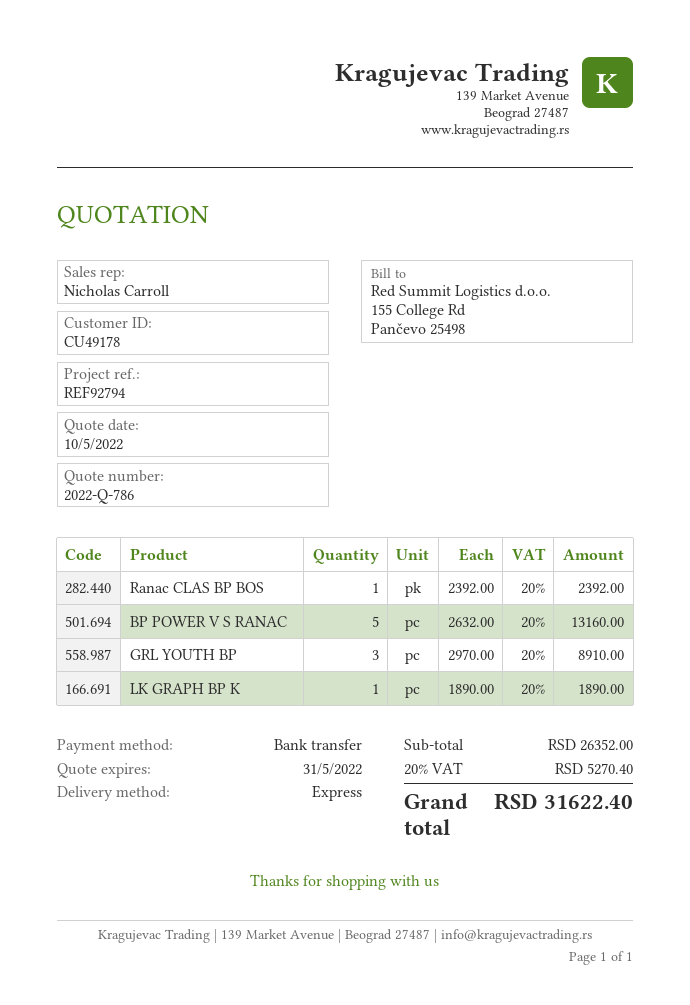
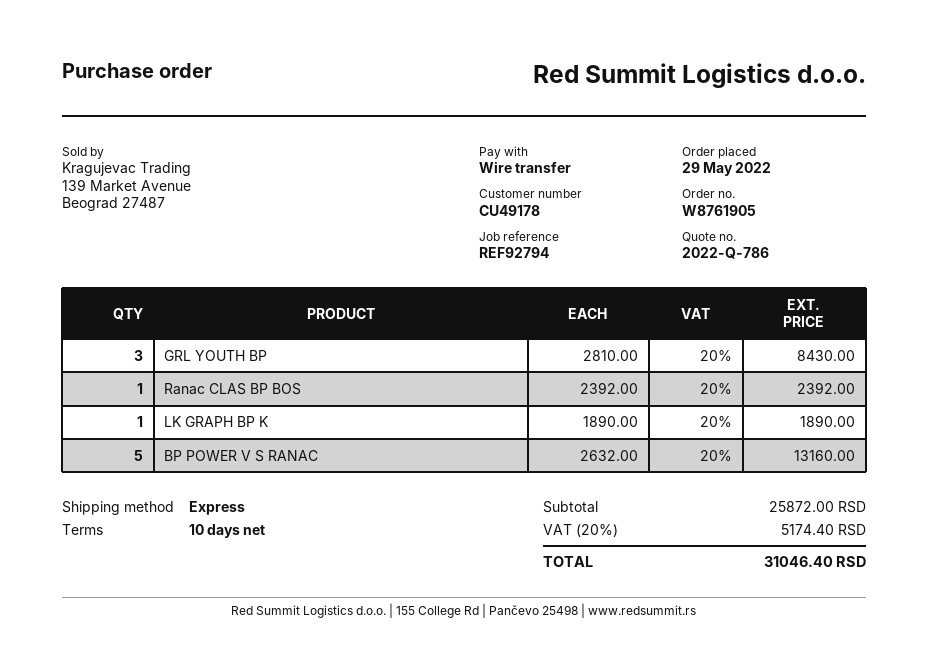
GRL YOUTH BP: 3 x 2970.00 = 8910.00 -> 3 x 2810.00 = 8430.00
subtotal: 26352.00 -> 25872.00
tax: 20% = 5270.40 -> 20% = 5174.40
total: 31622.40 -> 31046.40

